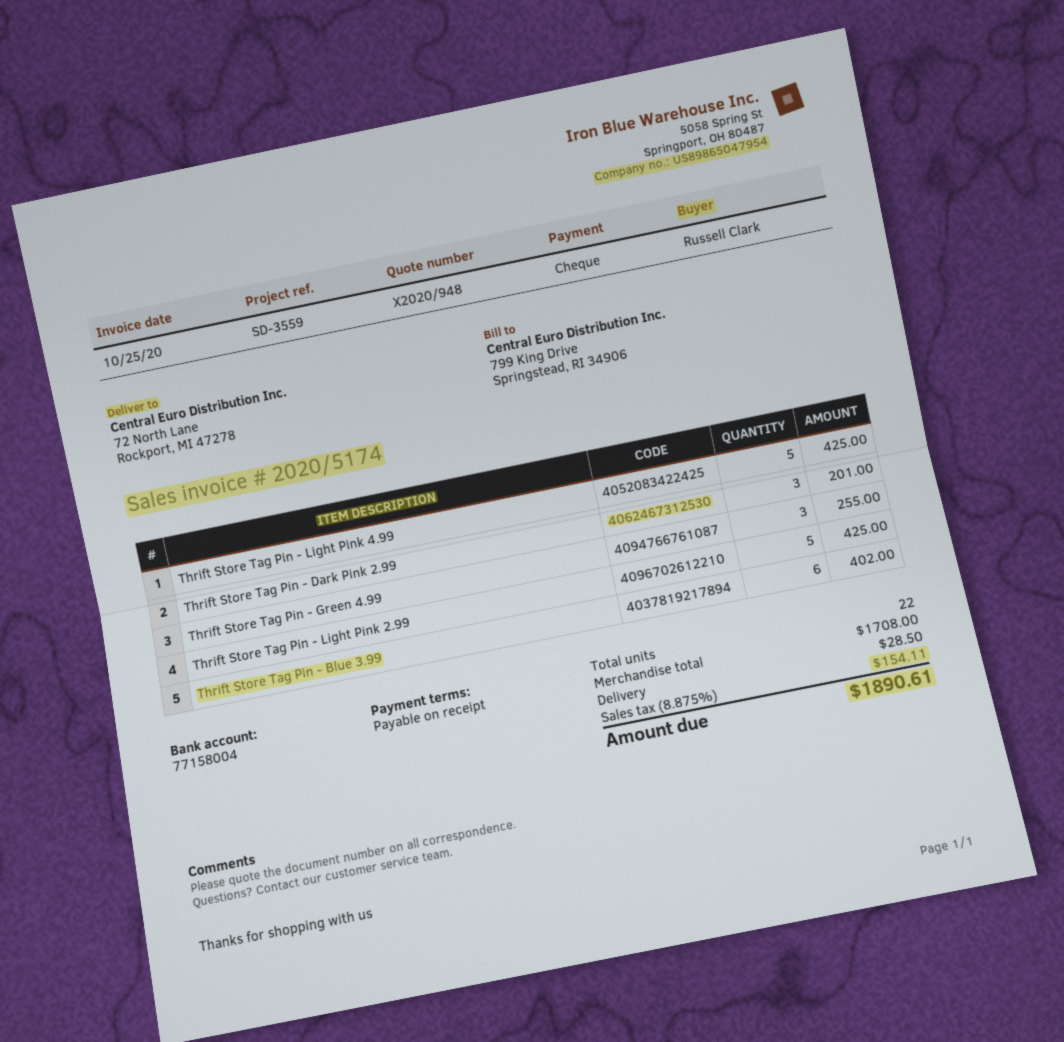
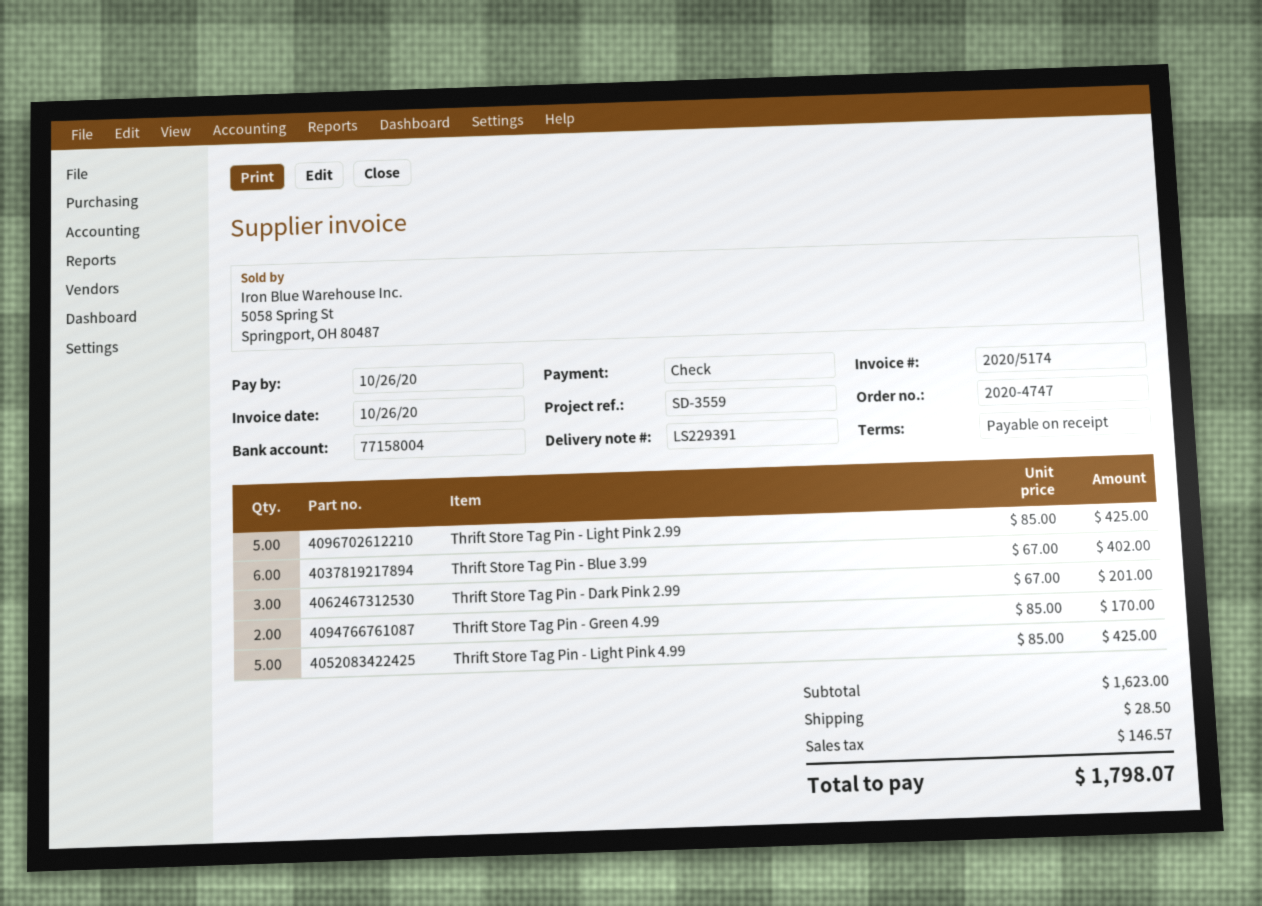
invoice date: 2020-10-25 -> 2020-10-26
Thrift Store Tag Pin - Green 4.99: 3 for 255.00 -> 2 for 170.00
subtotal: 1708.00 -> 1623.00
tax: 154.11 -> 146.57
total: 1890.61 -> 1798.07

